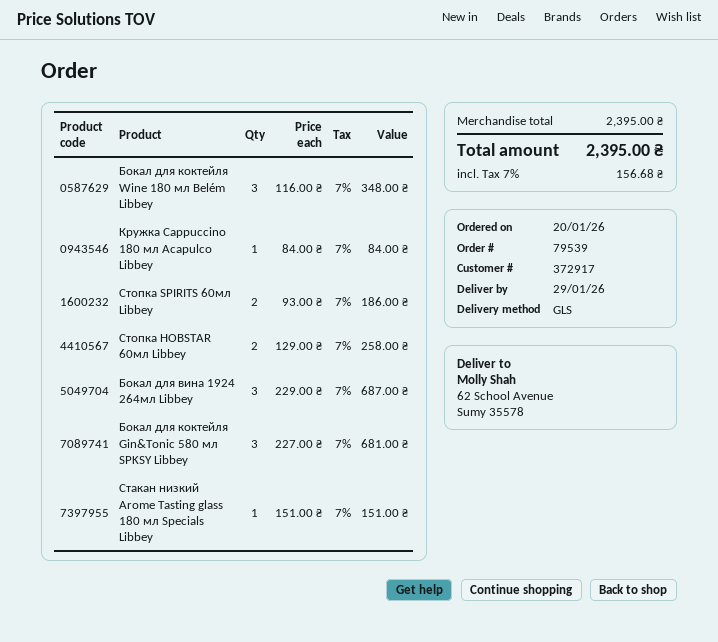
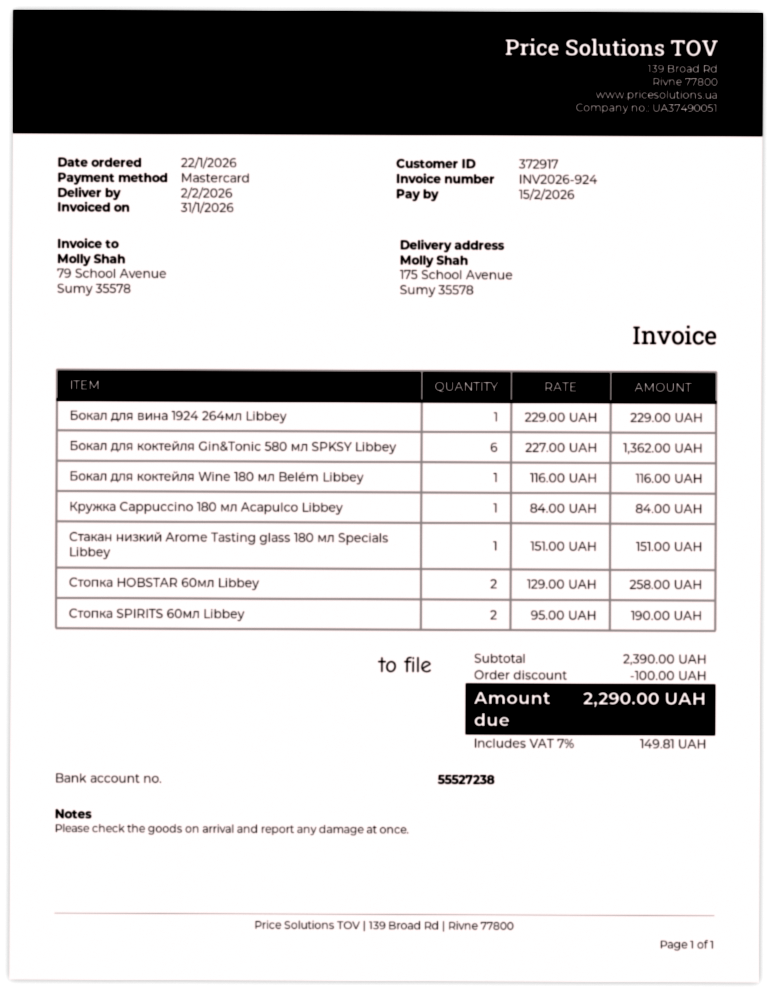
order date: 2026-01-20 -> 2026-01-22
delivery date: 2026-01-29 -> 2026-02-02
ship to: 62 School Avenue, Sumy 35578 -> 175 School Avenue, Sumy 35578
Бокал для коктейля Wine 180 мл Belém Libbey: 3 x 116.00 = 348.00 -> 1 x 116.00 = 116.00
Стопка SPIRITS 60мл Libbey: 2 x 93.00 = 186.00 -> 2 x 95.00 = 190.00
Бокал для вина 1924 264мл Libbey: 3 x 229.00 = 687.00 -> 1 x 229.00 = 229.00
Бокал для коктейля Gin&Tonic 580 мл SPKSY Libbey: 3 x 227.00 = 681.00 -> 6 x 227.00 = 1362.00
subtotal: 2395.00 -> 2390.00
discount: none -> 100.00
tax: 7% = 156.68 -> 7% = 149.81
total: 2395.00 -> 2290.00

